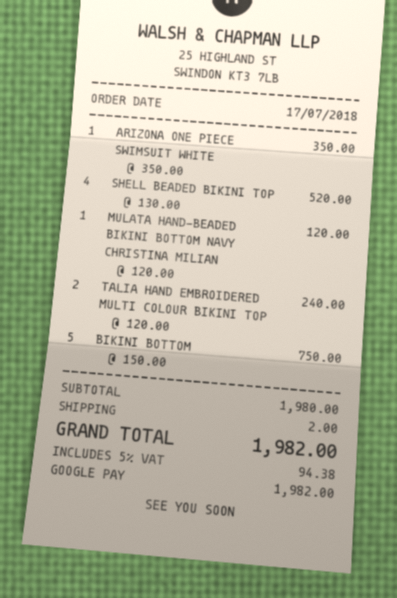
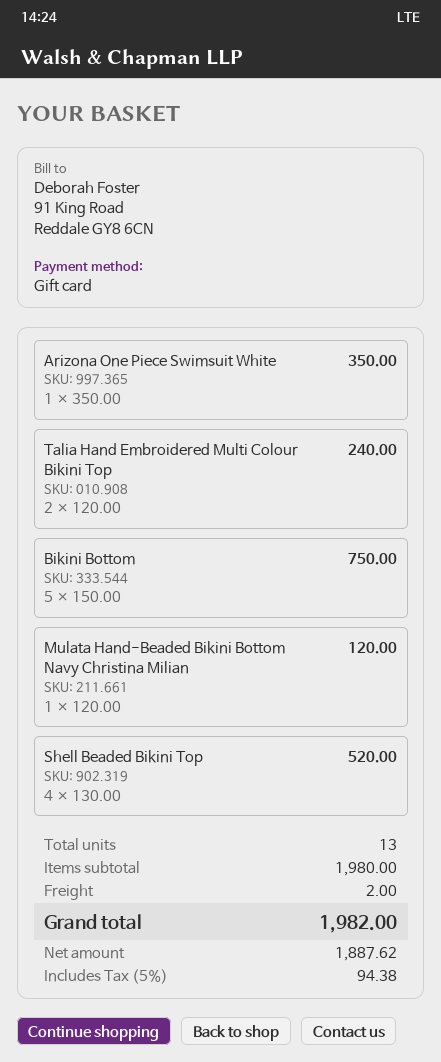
payment method: Google Pay -> gift card

